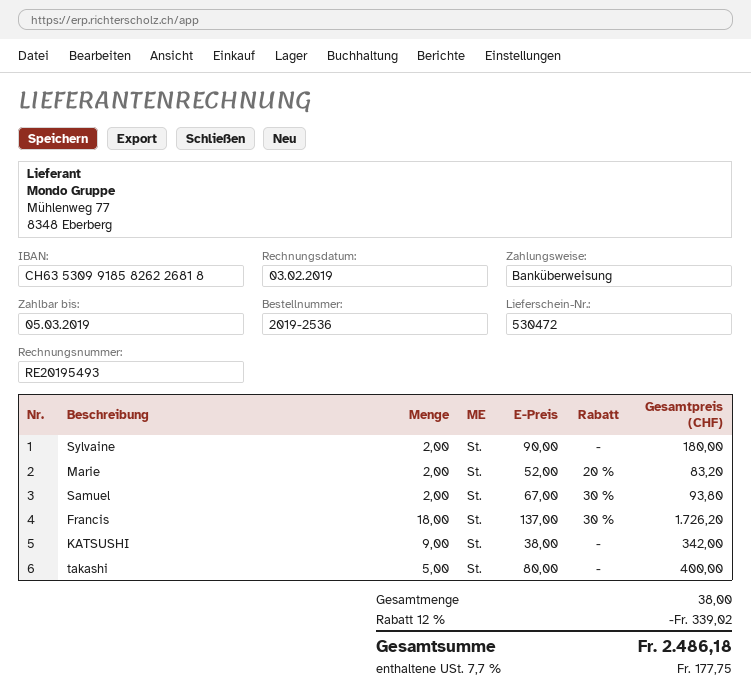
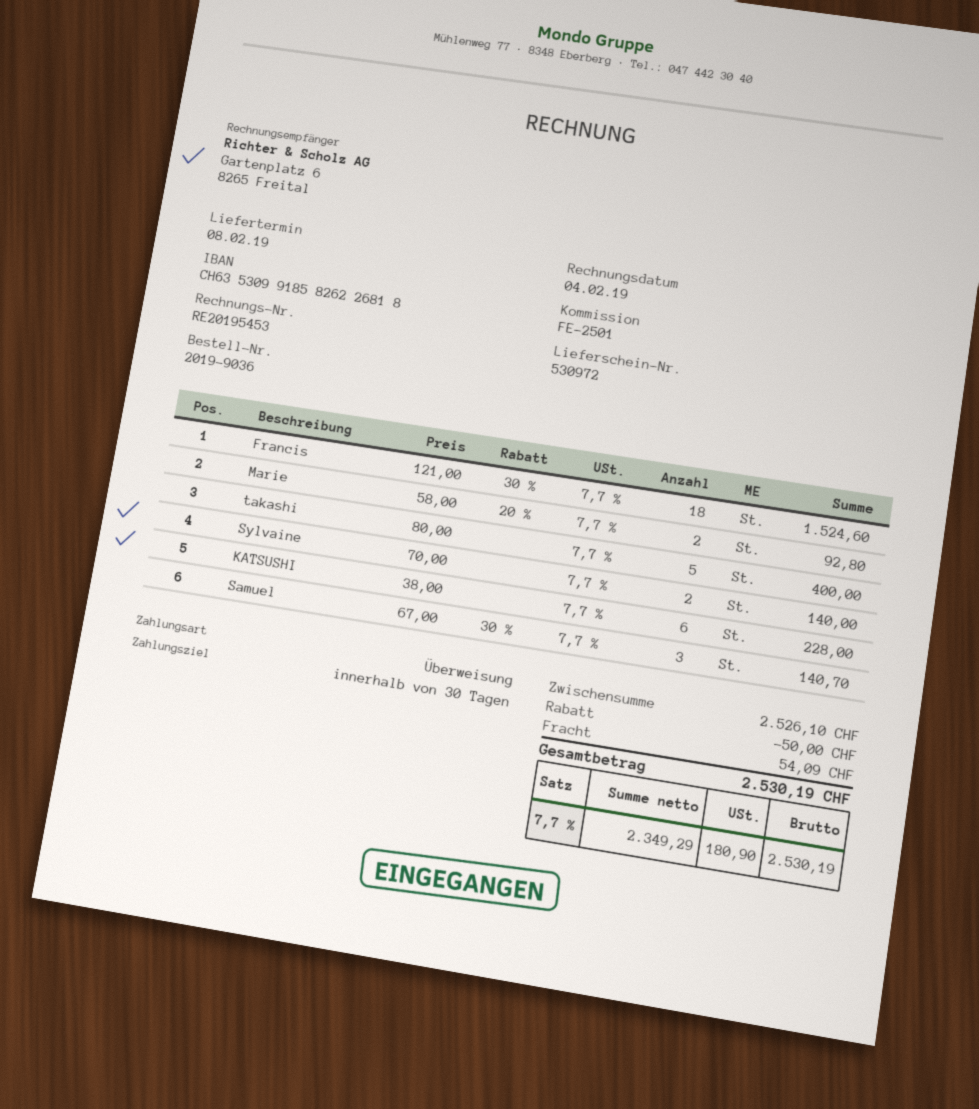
order number: 2019-2536 -> 2019-9036
delivery note number: 530472 -> 530972
invoice number: RE20195493 -> RE20195453
invoice date: 2019-02-03 -> 2019-02-04
Sylvaine: 2 x 90.00 = 180.00 -> 2 x 70.00 = 140.00
Marie: 2 x 52.00 - 20% = 83.20 -> 2 x 58.00 - 20% = 92.80
Samuel: 2 x 67.00 - 30% = 93.80 -> 3 x 67.00 - 30% = 140.70
Francis: 18 x 137.00 - 30% = 1726.20 -> 18 x 121.00 - 30% = 1524.60
KATSUSHI: 9 x 38.00 = 342.00 -> 6 x 38.00 = 228.00
discount: 339.02 -> 50.00
shipping: none -> 54.09
tax: 7.7% = 177.75 -> 7.7% = 180.90
total: 2486.18 -> 2530.19

